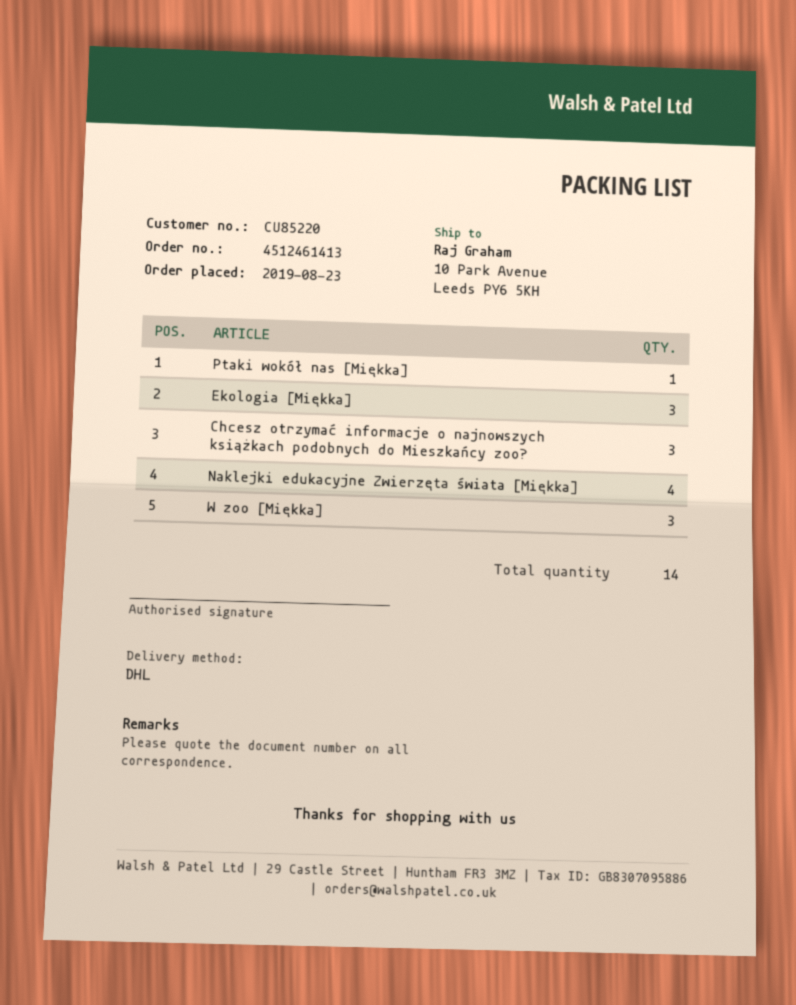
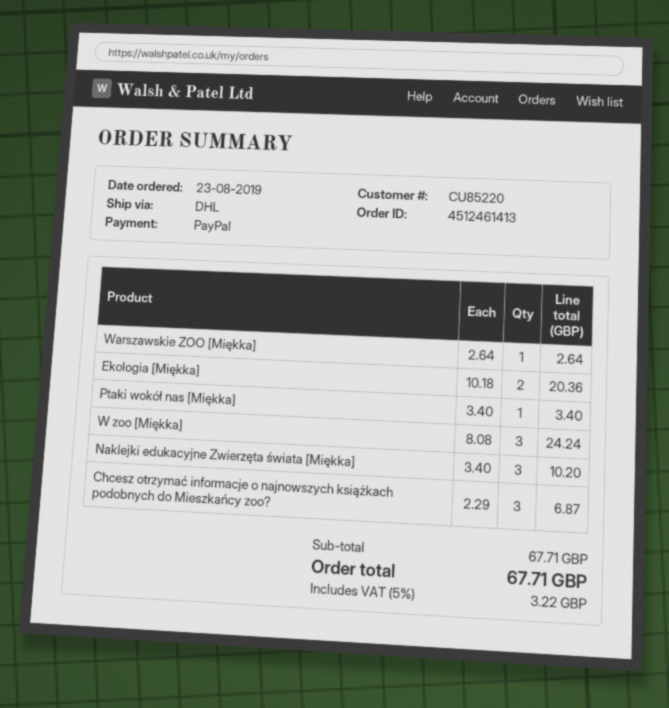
Ekologia [Miękka]: 3 -> 2
Naklejki edukacyjne Zwierzęta świata [Miękka]: 4 -> 3
Warszawskie ZOO [Miękka]: none -> 1

